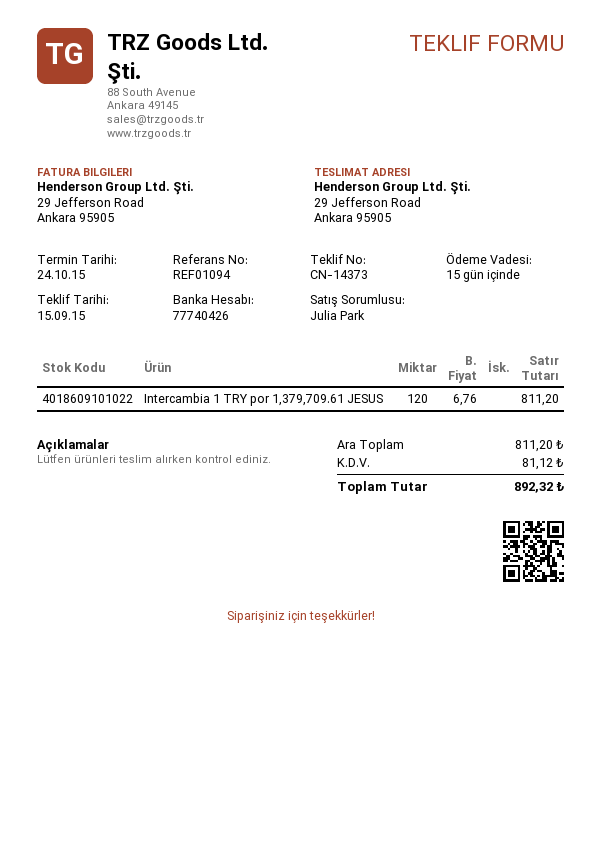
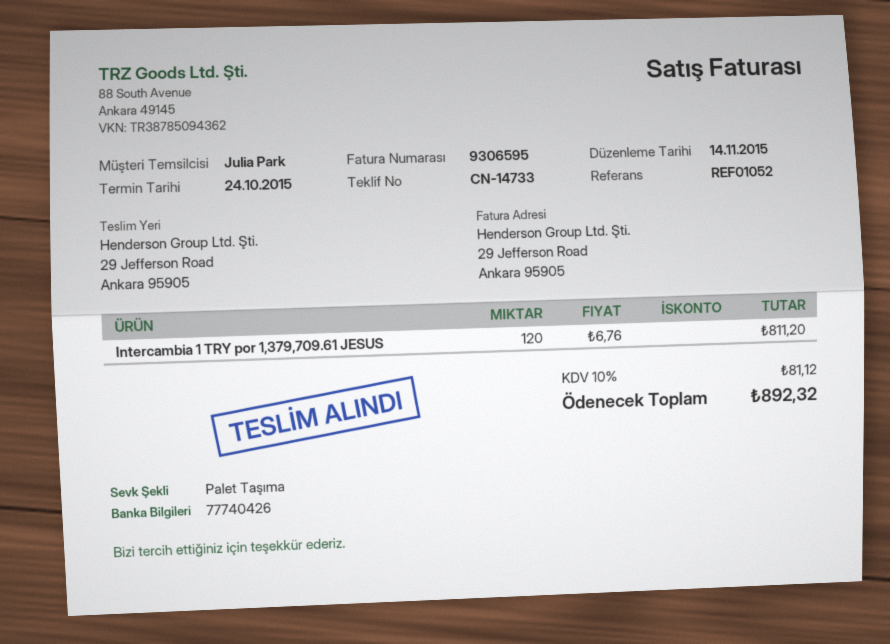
quote number: CN-14373 -> CN-14733
reference: REF01094 -> REF01052

